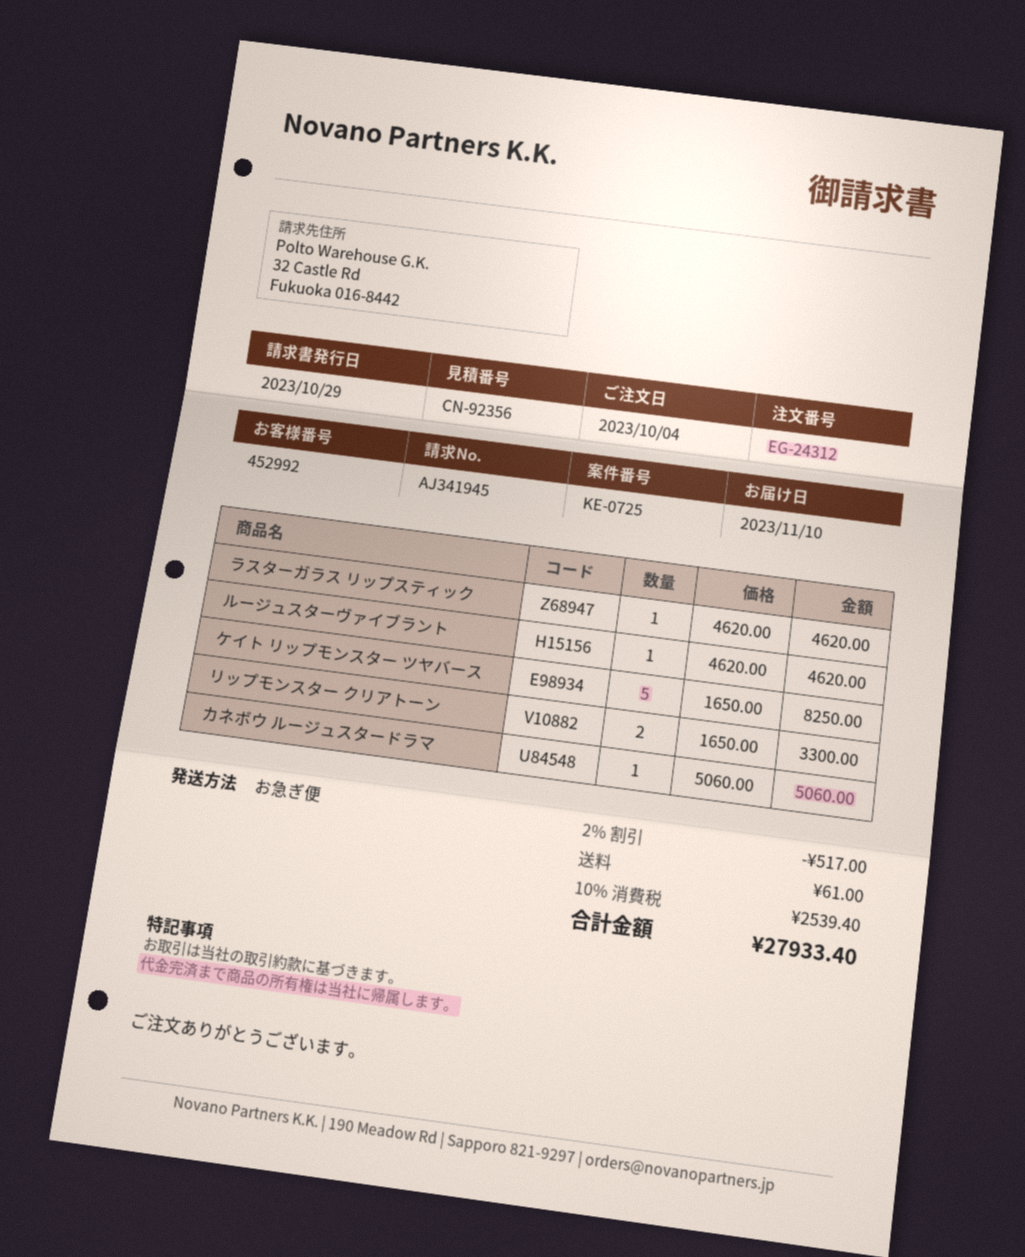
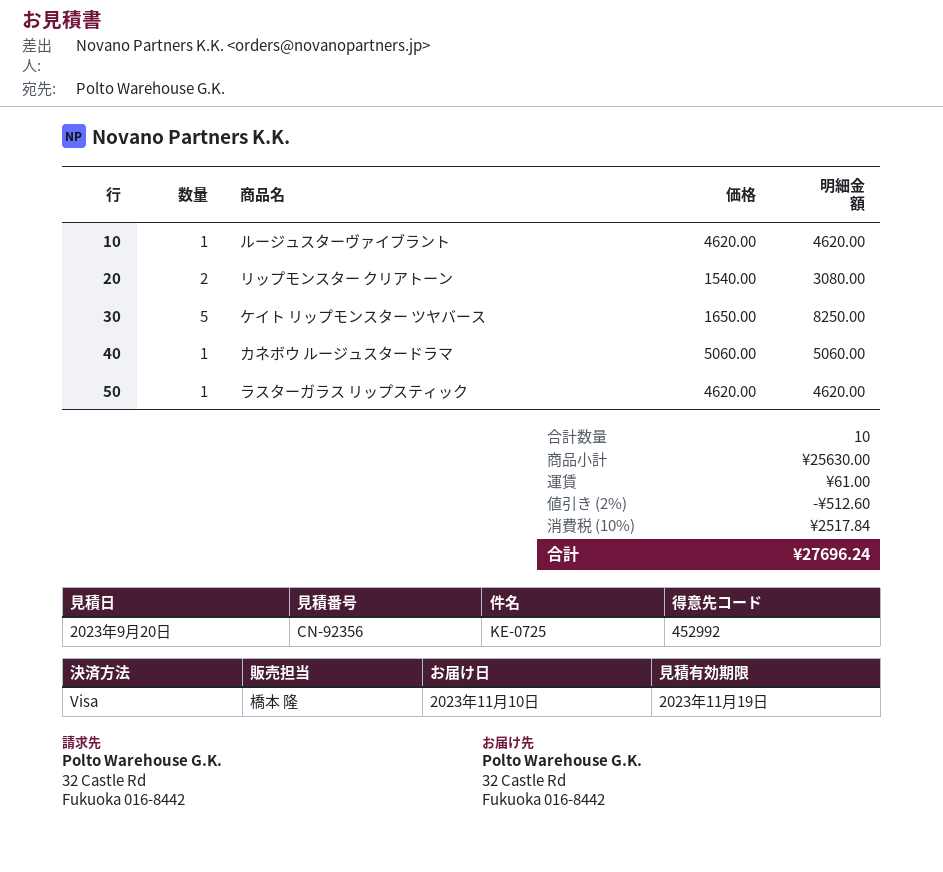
リップモンスター クリアトーン: 2 x 1650.00 = 3300.00 -> 2 x 1540.00 = 3080.00
discount: 2% = 517.00 -> 2% = 512.60
tax: 10% = 2539.40 -> 10% = 2517.84
total: 27933.40 -> 27696.24

